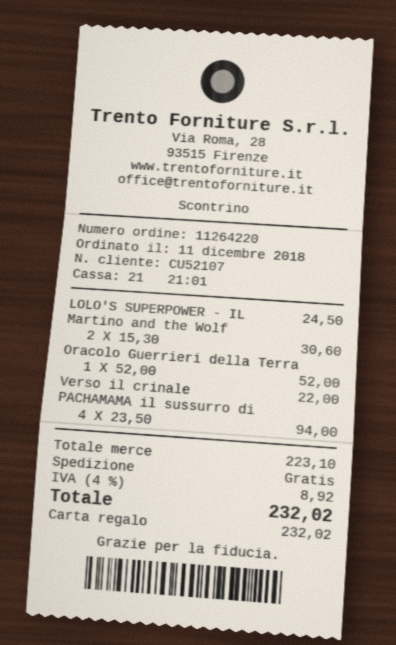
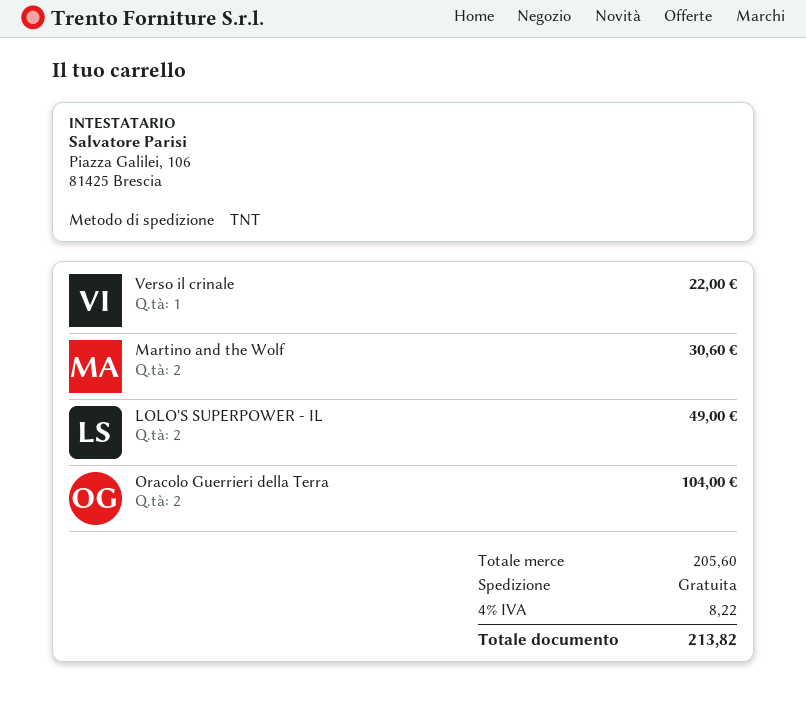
LOLO'S SUPERPOWER - IL: 1 for 24.50 -> 2 for 49.00
Oracolo Guerrieri della Terra: 1 for 52.00 -> 2 for 104.00
PACHAMAMA il sussurro di: 4 for 94.00 -> none
subtotal: 223.10 -> 205.60
tax: 4% = 8.92 -> 4% = 8.22
total: 232.02 -> 213.82

